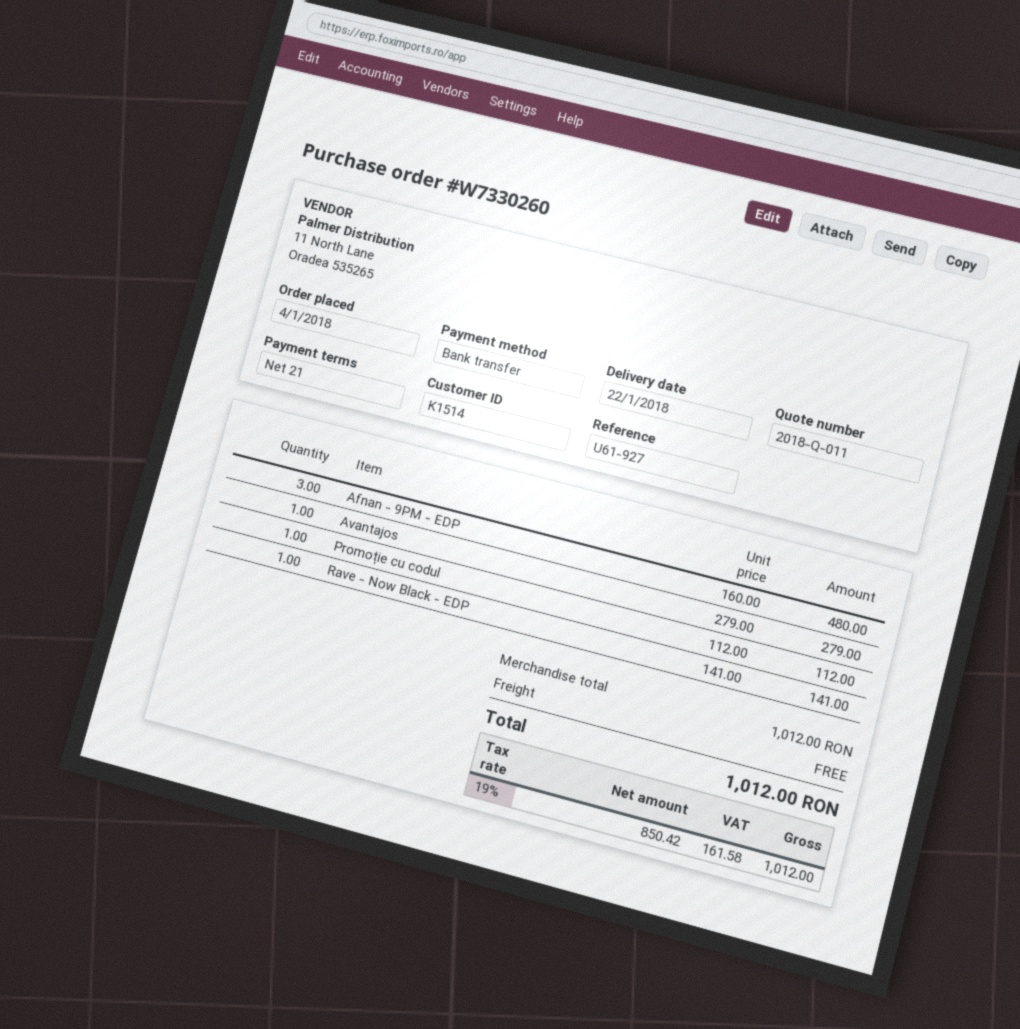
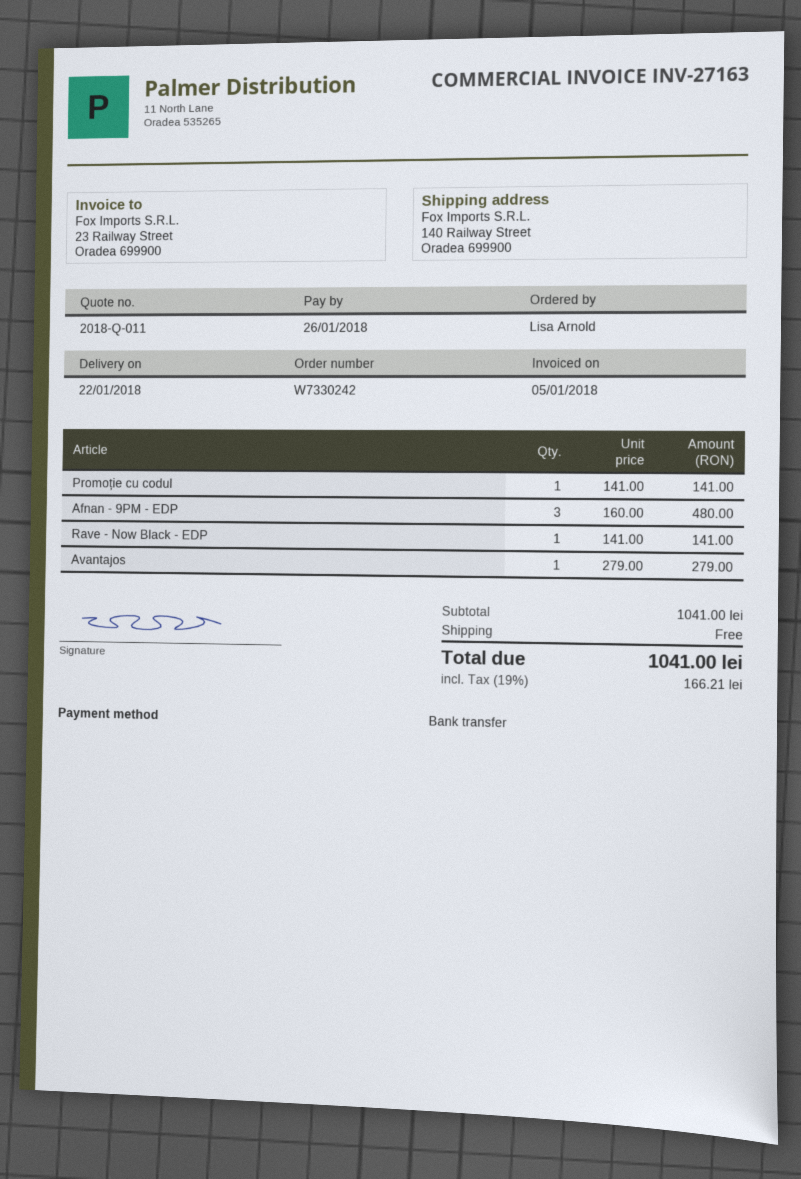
order number: W7330260 -> W7330242
Promoție cu codul: 1 x 112.00 = 112.00 -> 1 x 141.00 = 141.00
subtotal: 1012.00 -> 1041.00
tax: 19% = 161.58 -> 19% = 166.21
total: 1012.00 -> 1041.00

